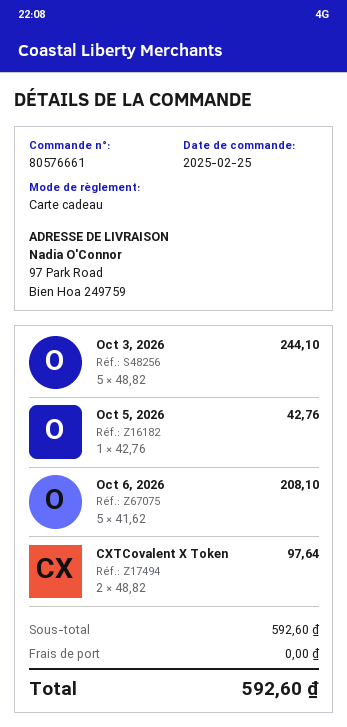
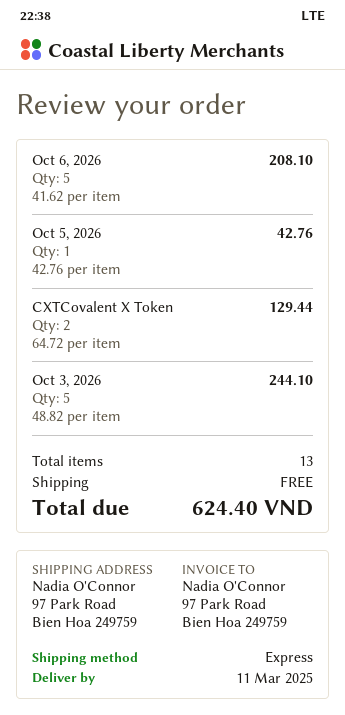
CXTCovalent X Token: 2 x 48.82 = 97.64 -> 2 x 64.72 = 129.44
total: 592.60 -> 624.40

